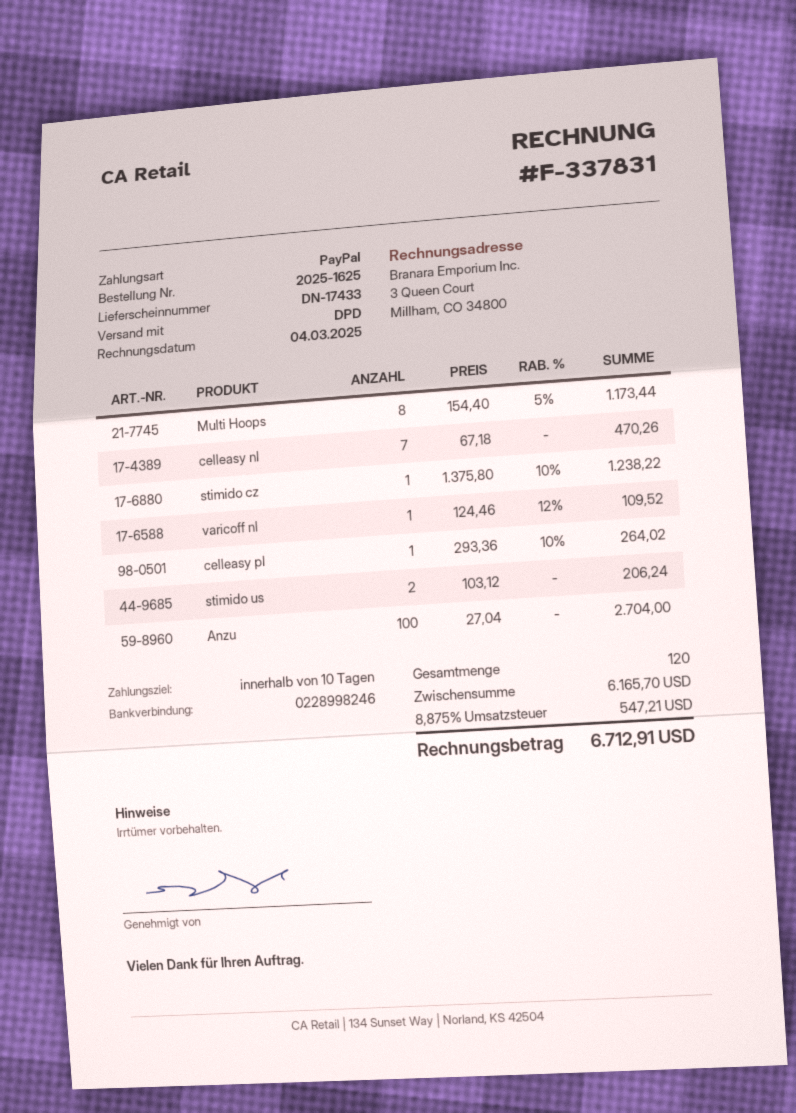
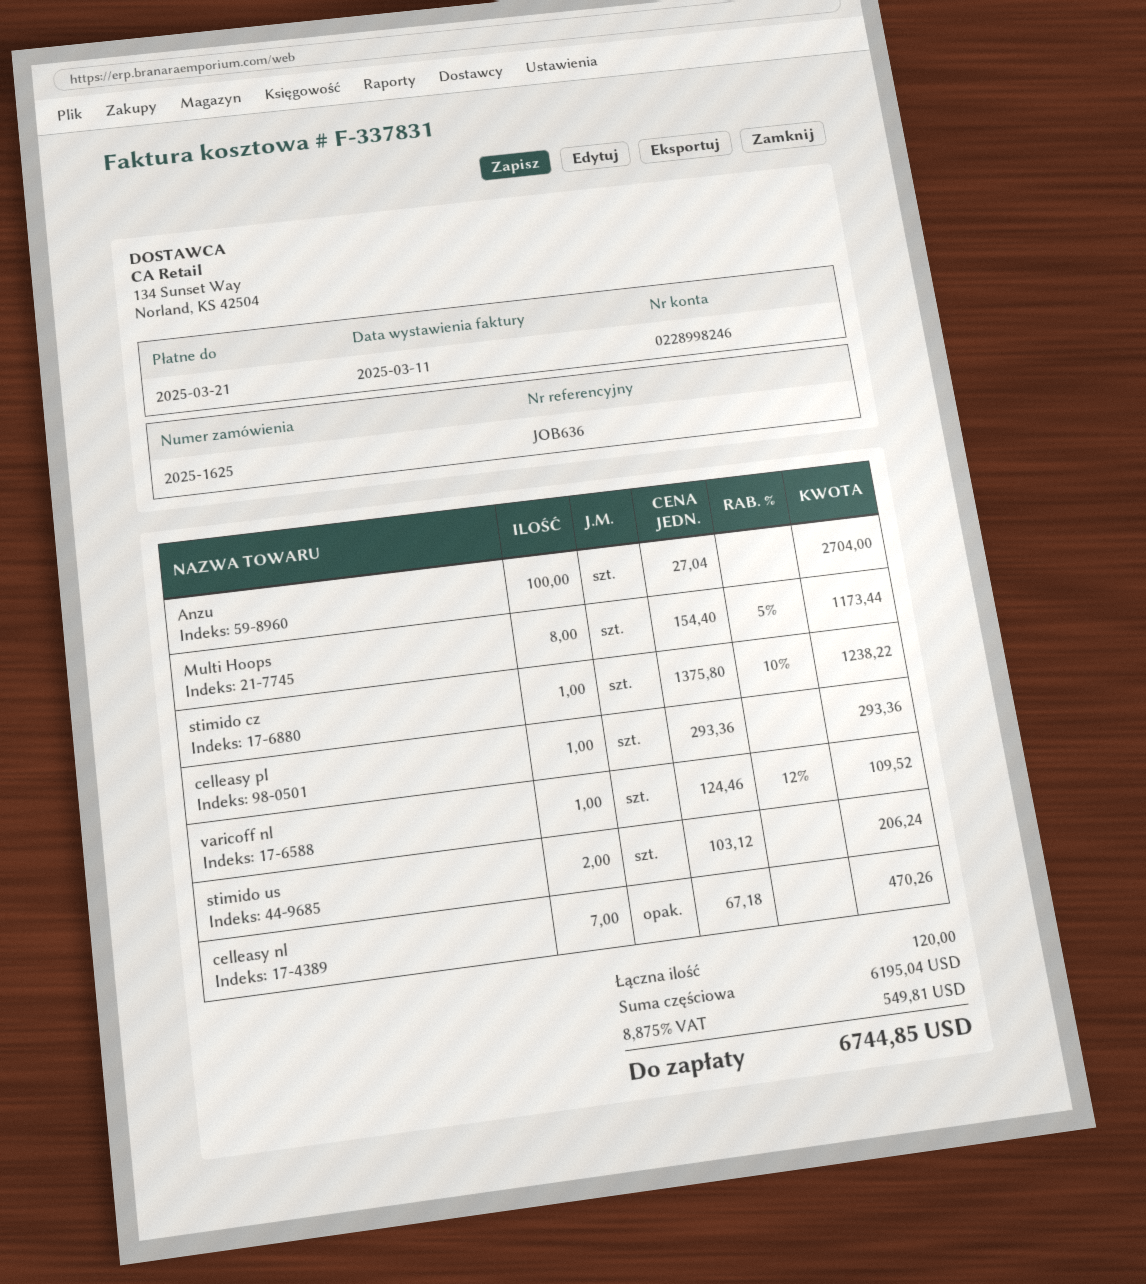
invoice date: 2025-03-04 -> 2025-03-11
celleasy pl: 1 x 293.36 - 10% = 264.02 -> 1 x 293.36 = 293.36
subtotal: 6165.70 -> 6195.04
tax: 8.875% = 547.21 -> 8.875% = 549.81
total: 6712.91 -> 6744.85

